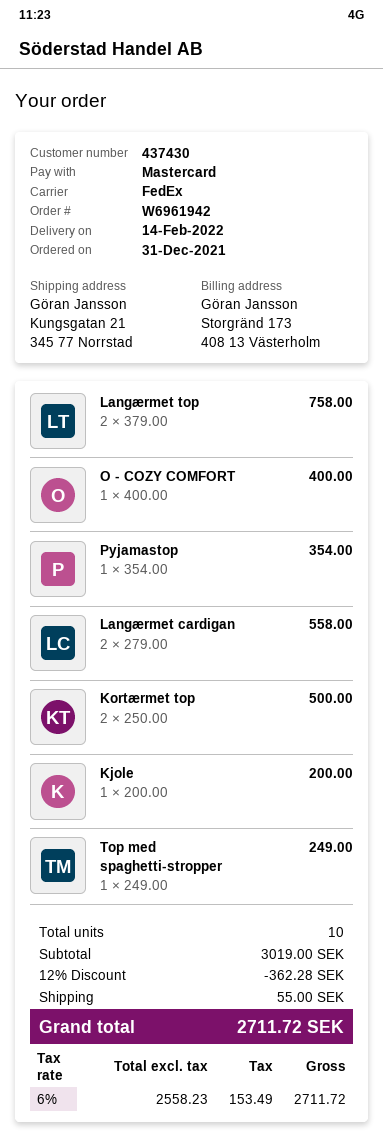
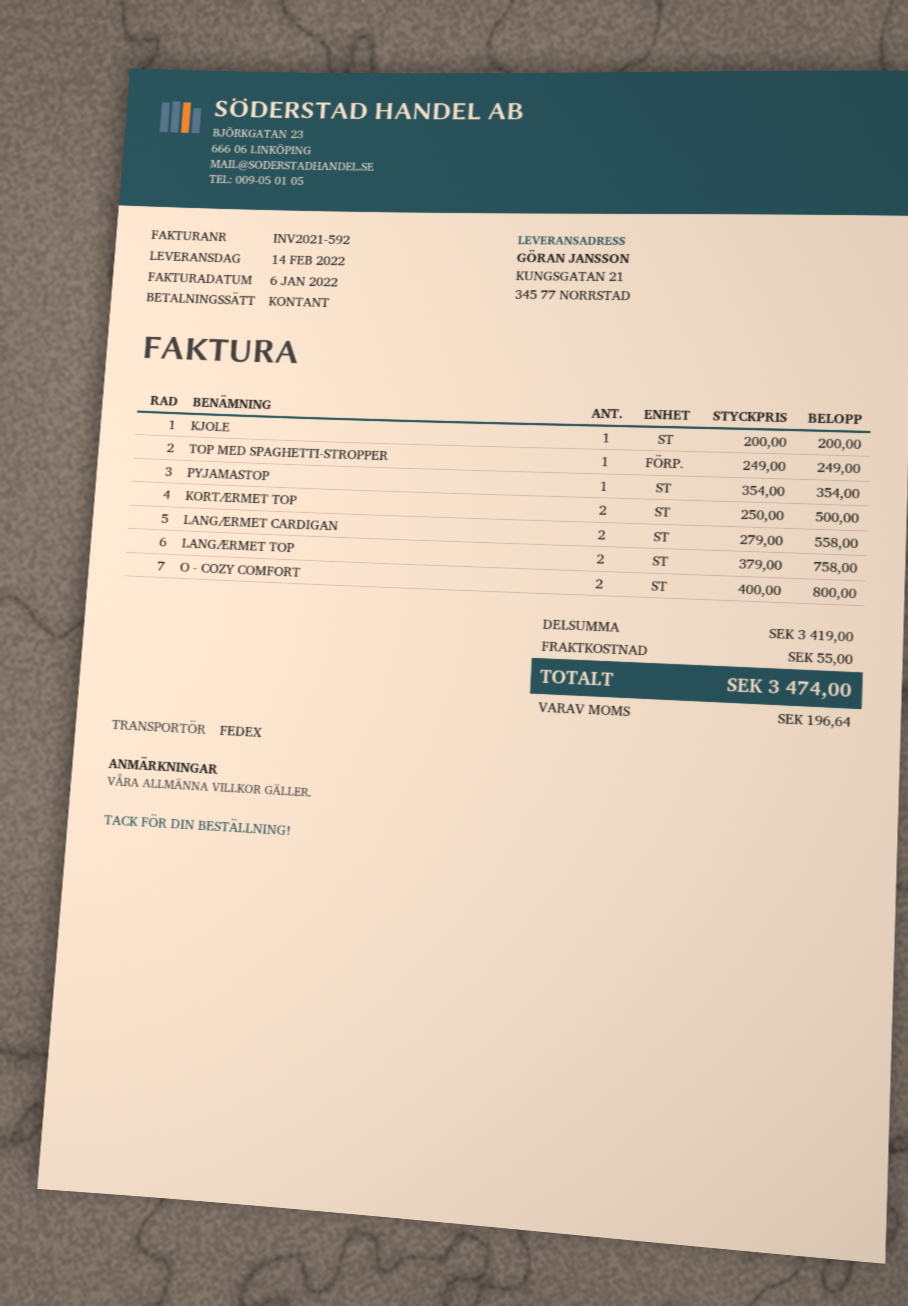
payment method: Mastercard -> cash
O - COZY COMFORT: 1 x 400.00 = 400.00 -> 2 x 400.00 = 800.00
subtotal: 3019.00 -> 3419.00
discount: 12% = 362.28 -> none
tax: 153.49 -> 196.64
total: 2711.72 -> 3474.00

